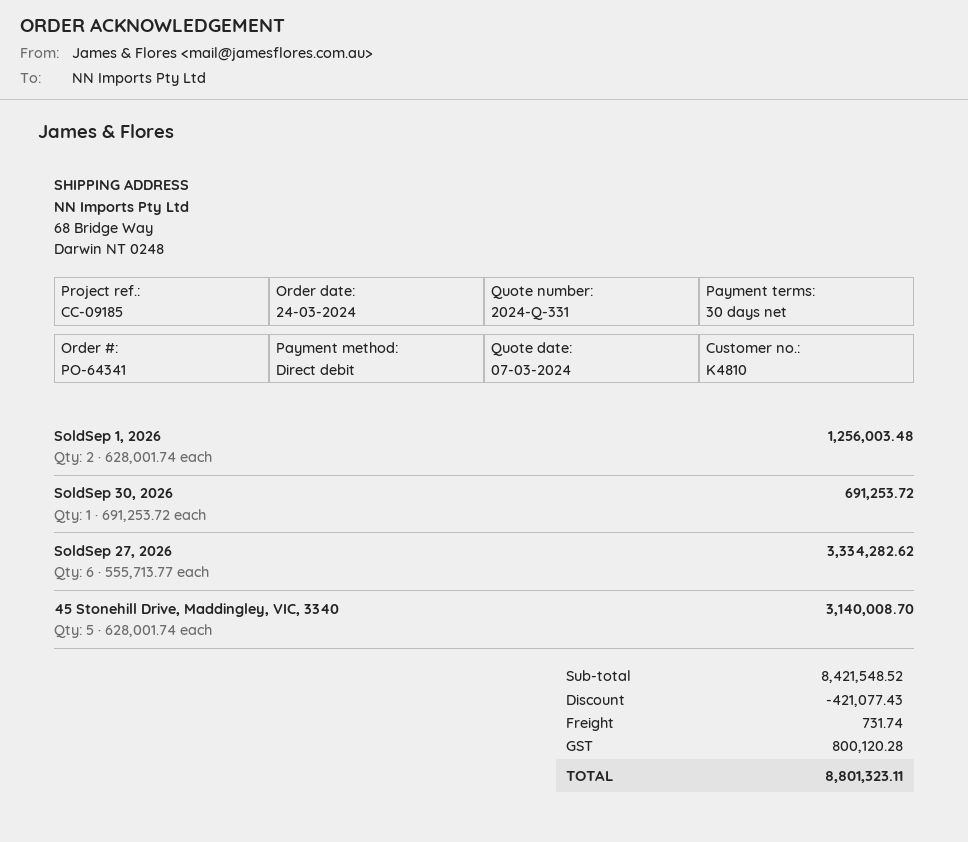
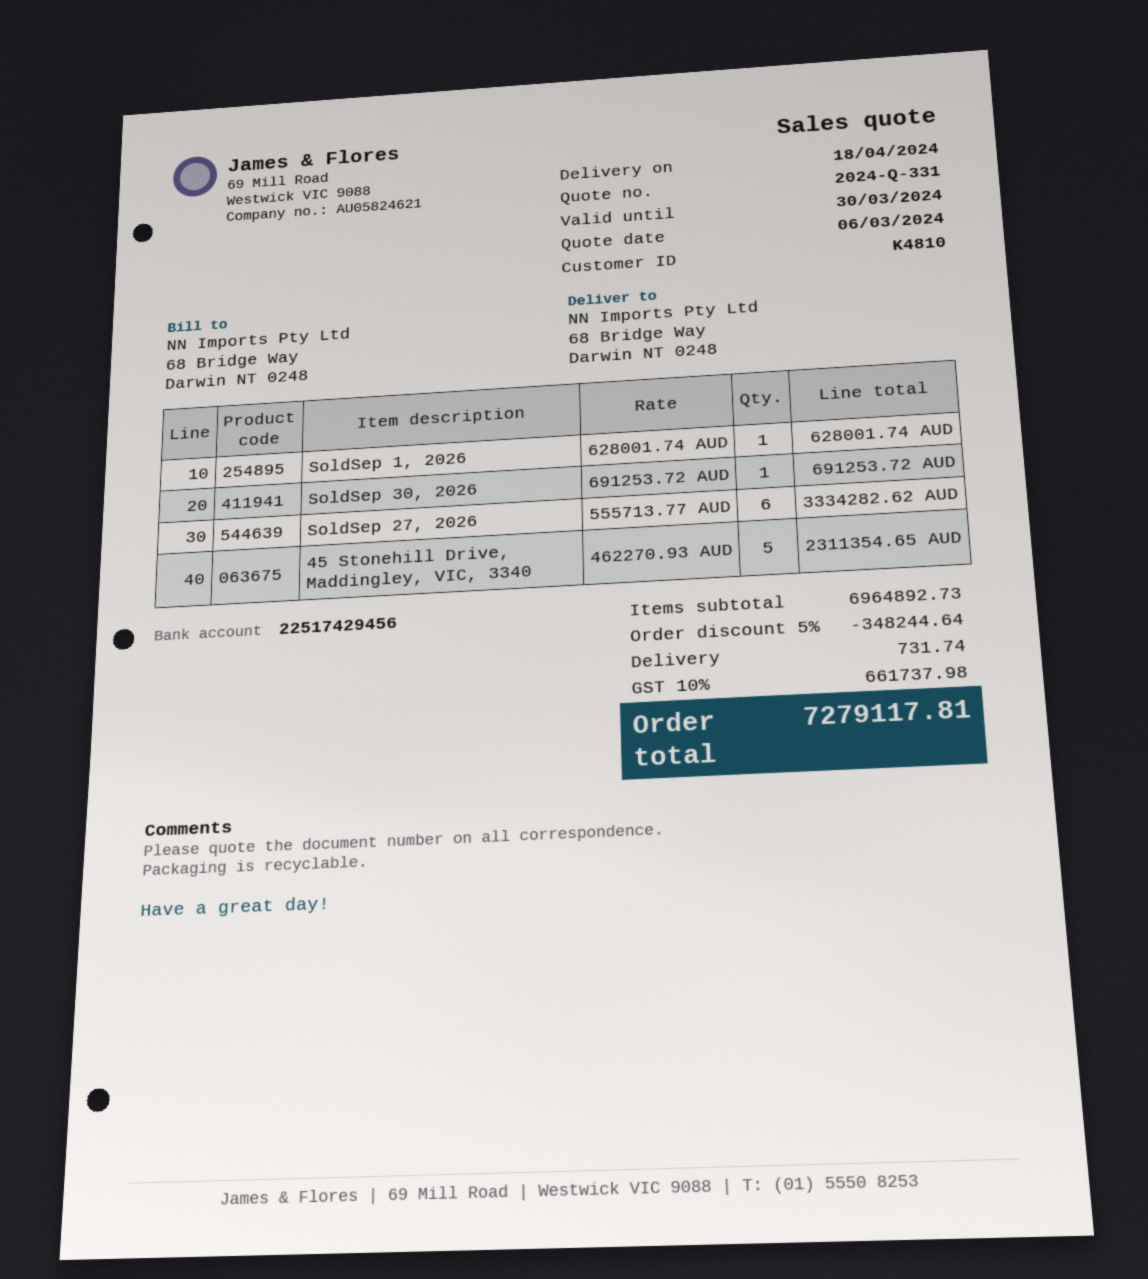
quote date: 2024-03-07 -> 2024-03-06
SoldSep 1, 2026: 2 x 628001.74 = 1256003.48 -> 1 x 628001.74 = 628001.74
45 Stonehill Drive, Maddingley, VIC, 3340: 5 x 628001.74 = 3140008.70 -> 5 x 462270.93 = 2311354.65
subtotal: 8421548.52 -> 6964892.73
discount: 421077.43 -> 348244.64
tax: 800120.28 -> 661737.98
total: 8801323.11 -> 7279117.81

